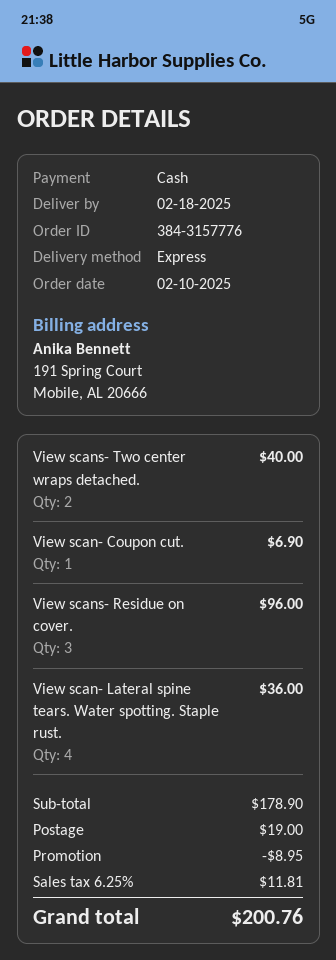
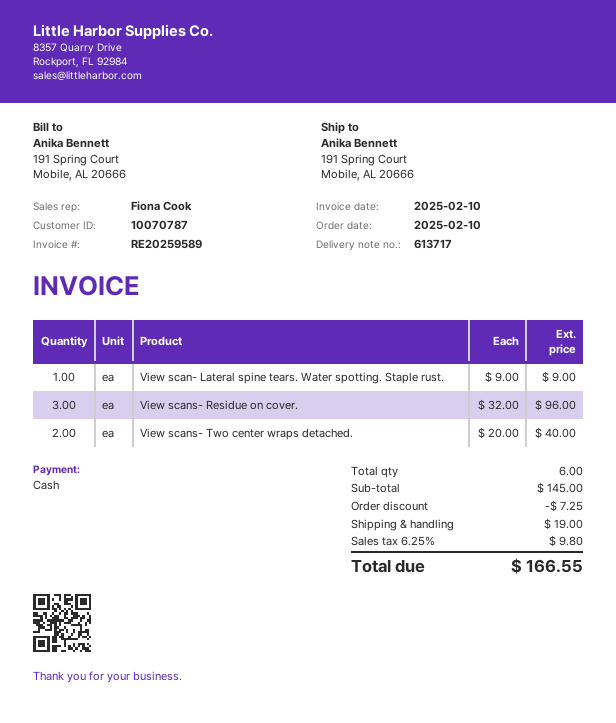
View scan- Coupon cut.: 1 for 6.90 -> none
View scan- Lateral spine tears. Water spotting. Staple rust.: 4 for 36.00 -> 1 for 9.00
subtotal: 178.90 -> 145.00
discount: 8.95 -> 7.25
tax: 6.25% = 11.81 -> 6.25% = 9.80
total: 200.76 -> 166.55

